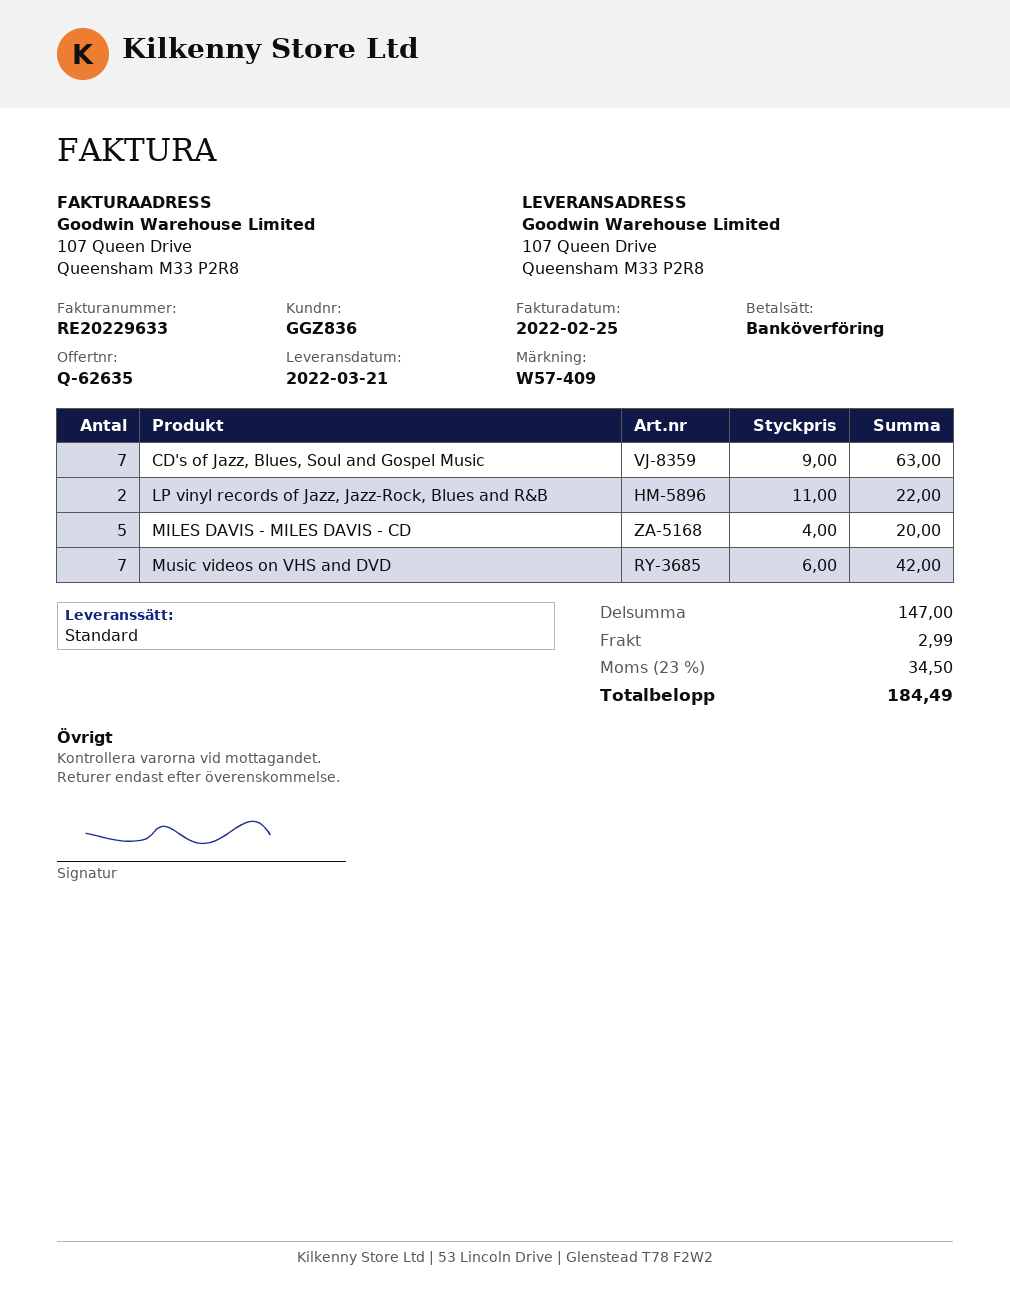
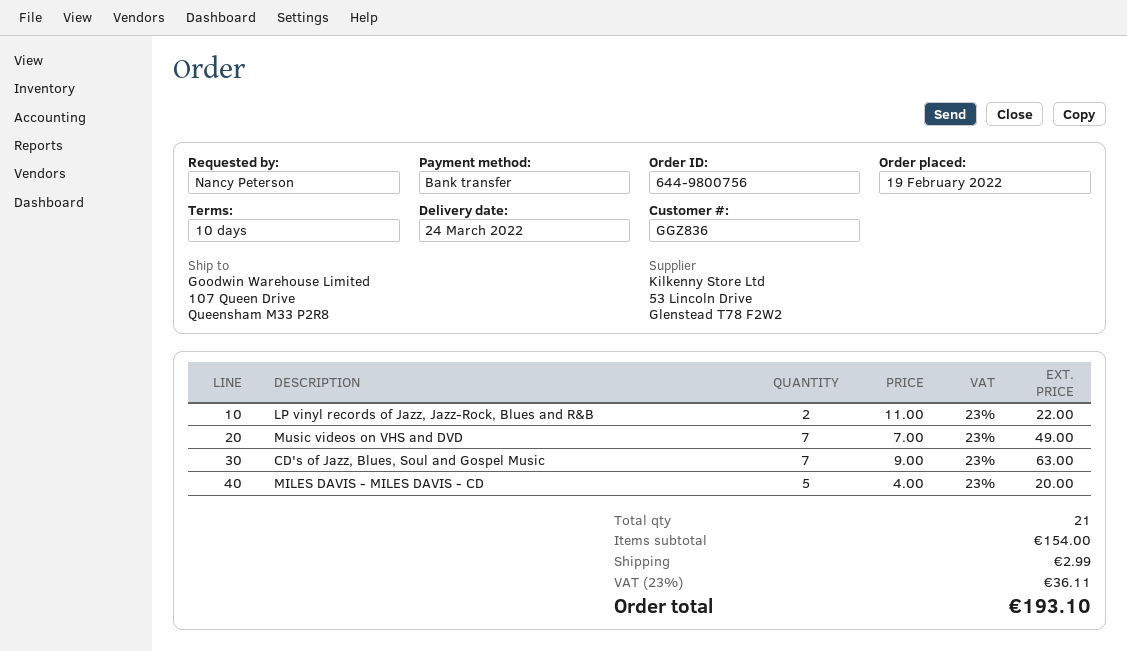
delivery date: 2022-03-21 -> 2022-03-24
Music videos on VHS and DVD: 7 x 6.00 = 42.00 -> 7 x 7.00 = 49.00
subtotal: 147.00 -> 154.00
tax: 23% = 34.50 -> 23% = 36.11
total: 184.49 -> 193.10

